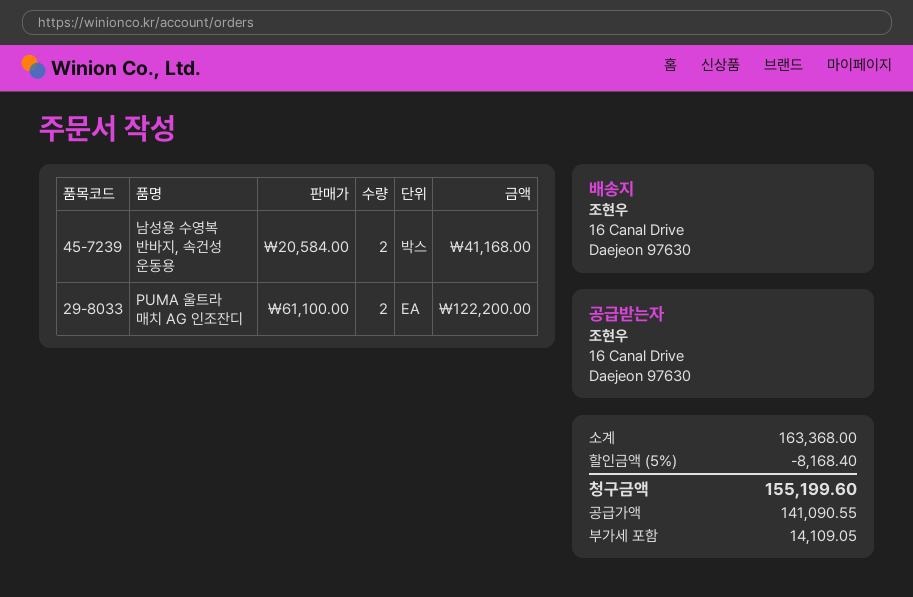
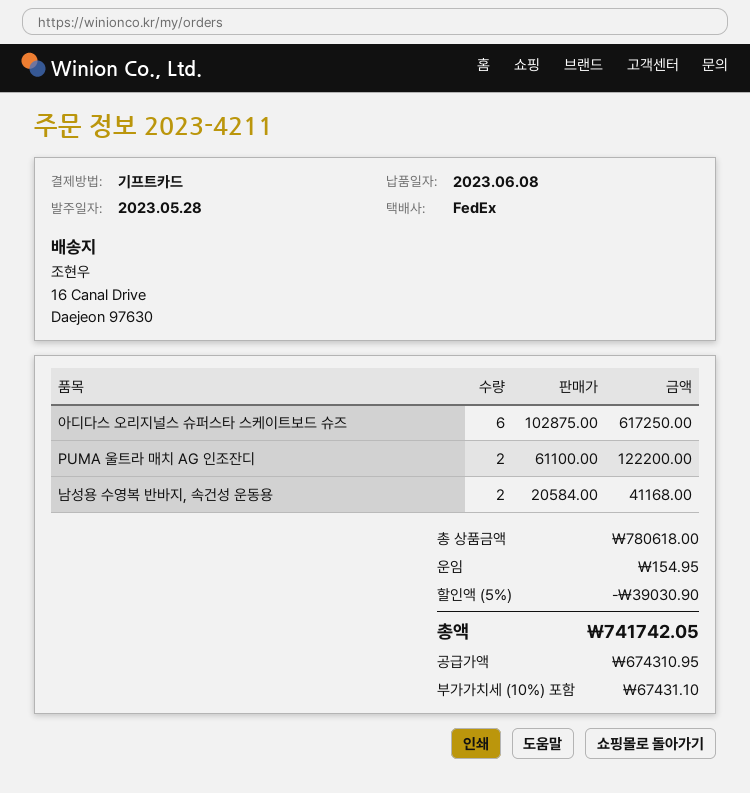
아디다스 오리지널스 슈퍼스타 스케이트보드 슈즈: none -> 6 x 102875.00 = 617250.00
subtotal: 163368.00 -> 780618.00
discount: 5% = 8168.40 -> 5% = 39030.90
shipping: none -> 154.95
net: 141090.55 -> 674310.95
tax: 14109.05 -> 67431.10
total: 155199.60 -> 741742.05

